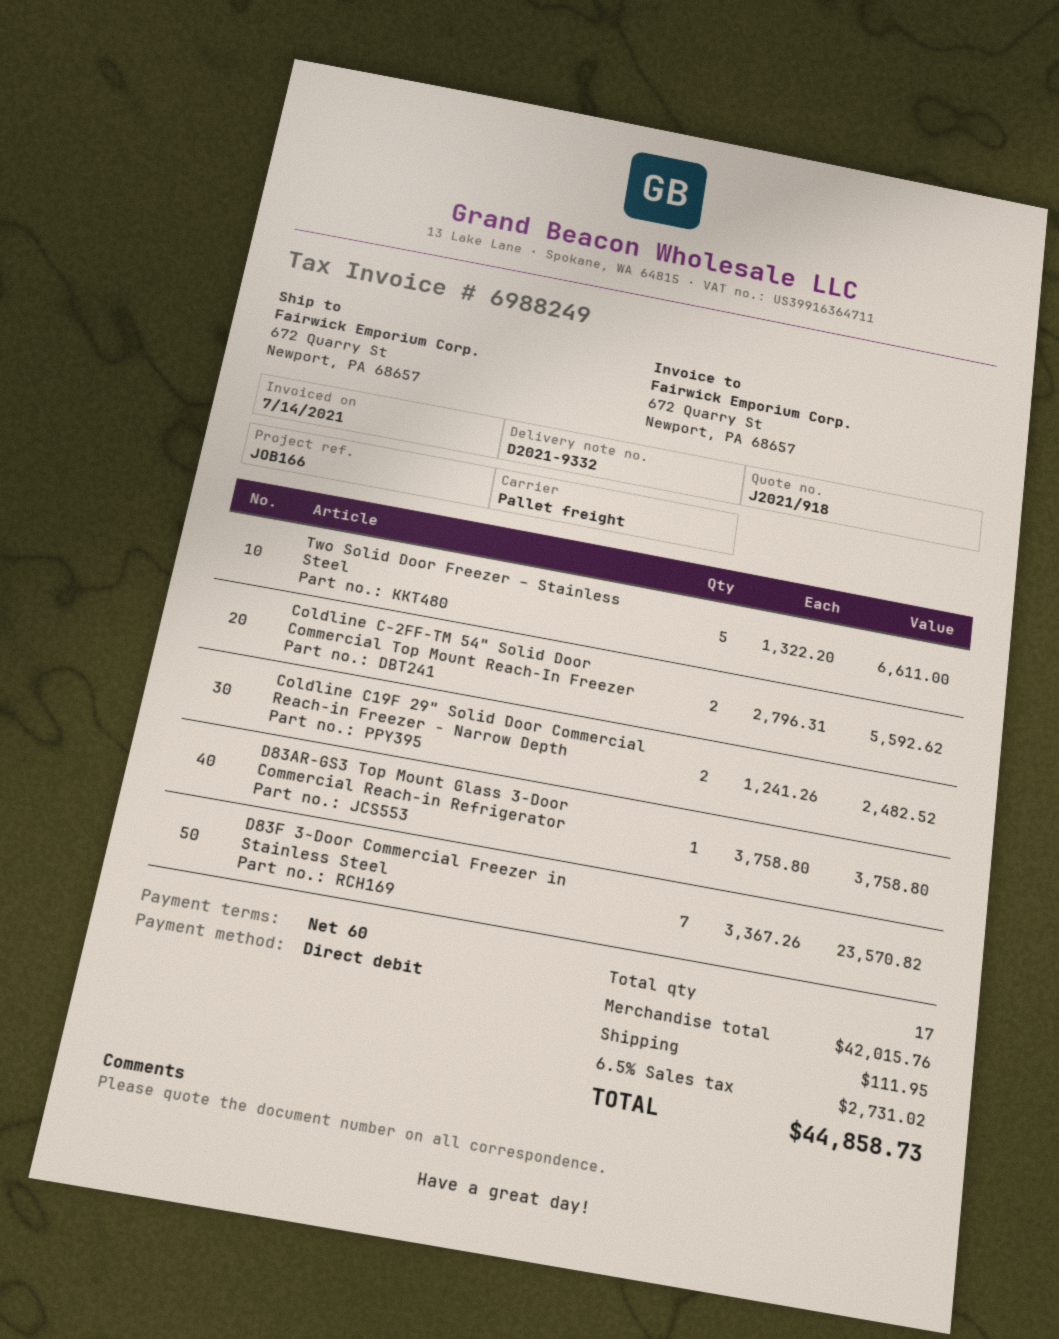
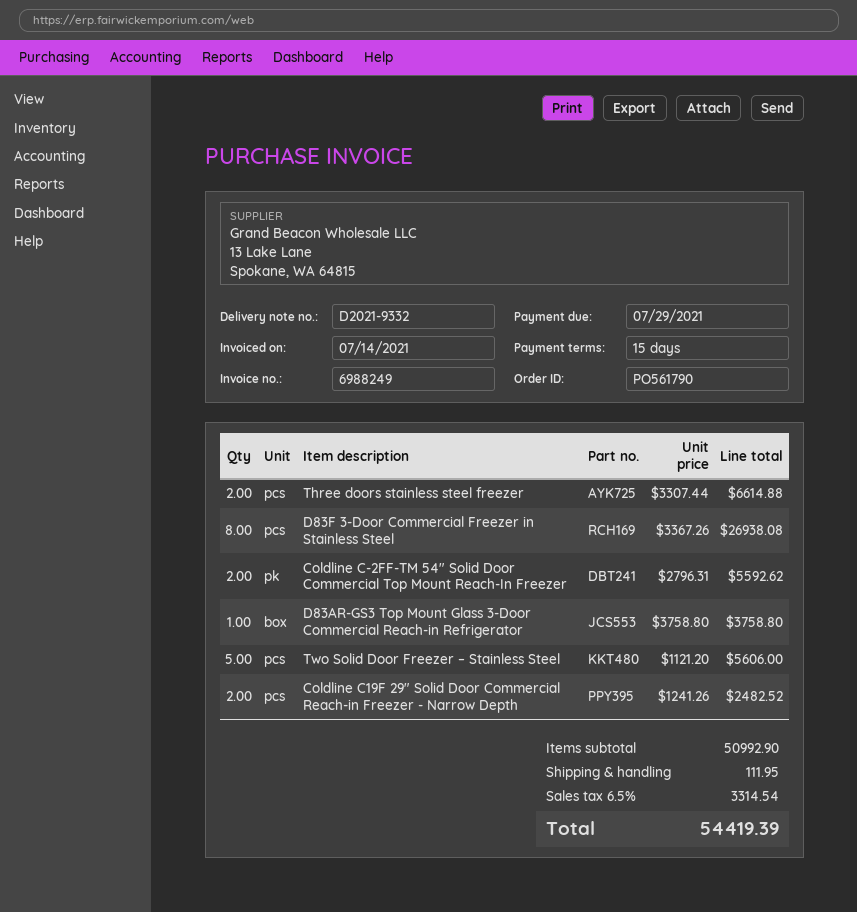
payment terms: 60 days -> 15 days
Two Solid Door Freezer – Stainless Steel: 5 x 1322.20 = 6611.00 -> 5 x 1121.20 = 5606.00
D83F 3-Door Commercial Freezer in Stainless Steel: 7 x 3367.26 = 23570.82 -> 8 x 3367.26 = 26938.08
Three doors stainless steel freezer: none -> 2 x 3307.44 = 6614.88
subtotal: 42015.76 -> 50992.90
tax: 6.5% = 2731.02 -> 6.5% = 3314.54
total: 44858.73 -> 54419.39

